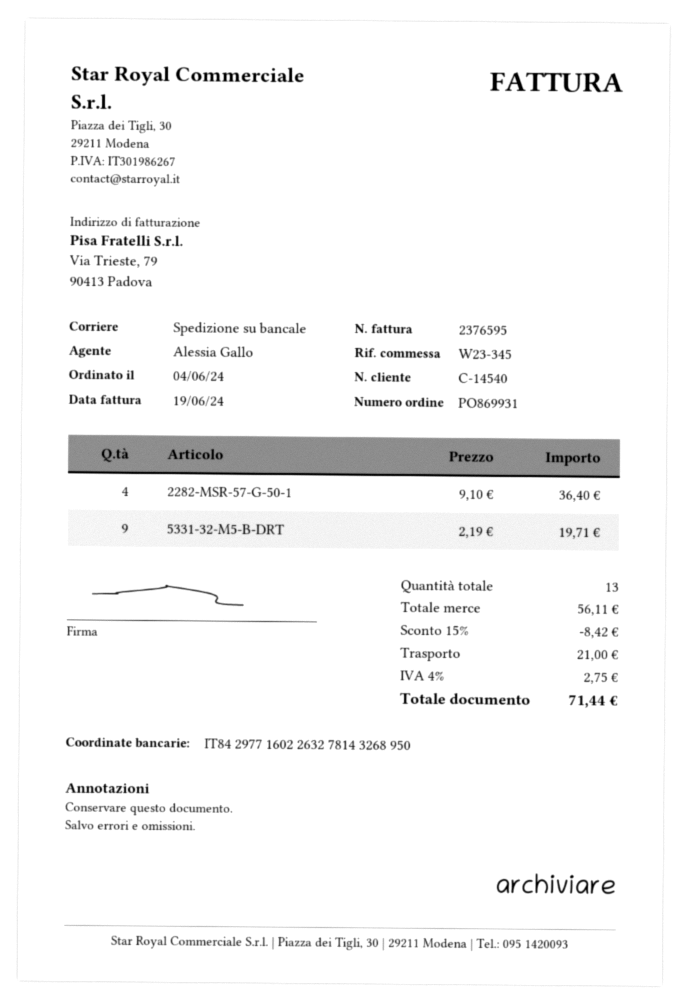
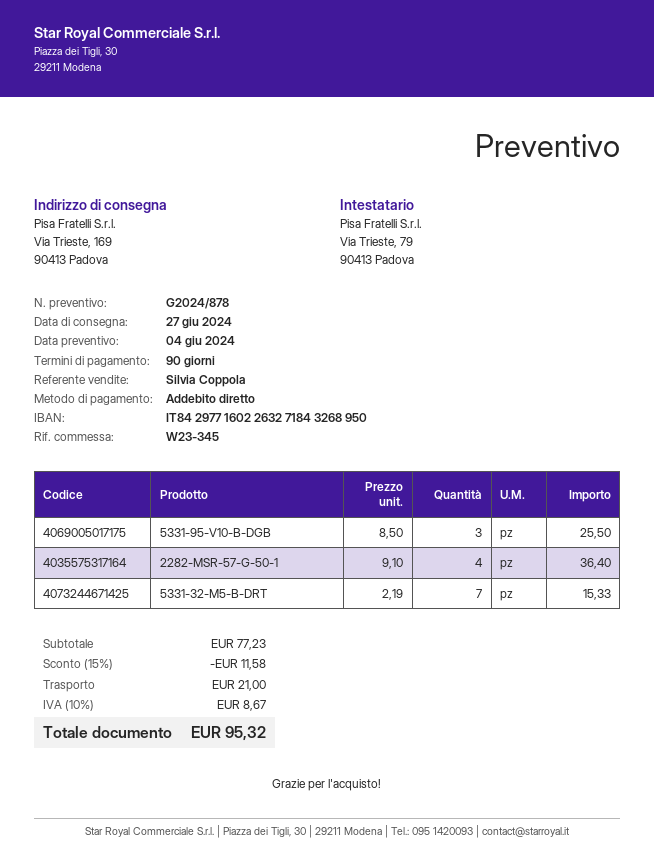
sales rep: Alessia Gallo -> Silvia Coppola
bank account: IT8429771602263278143268950 -> IT8429771602263271843268950
5331-32-M5-B-DRT: 9 x 2.19 = 19.71 -> 7 x 2.19 = 15.33
5331-95-V10-B-DGB: none -> 3 x 8.50 = 25.50
subtotal: 56.11 -> 77.23
discount: 15% = 8.42 -> 15% = 11.58
tax: 4% = 2.75 -> 10% = 8.67
total: 71.44 -> 95.32

